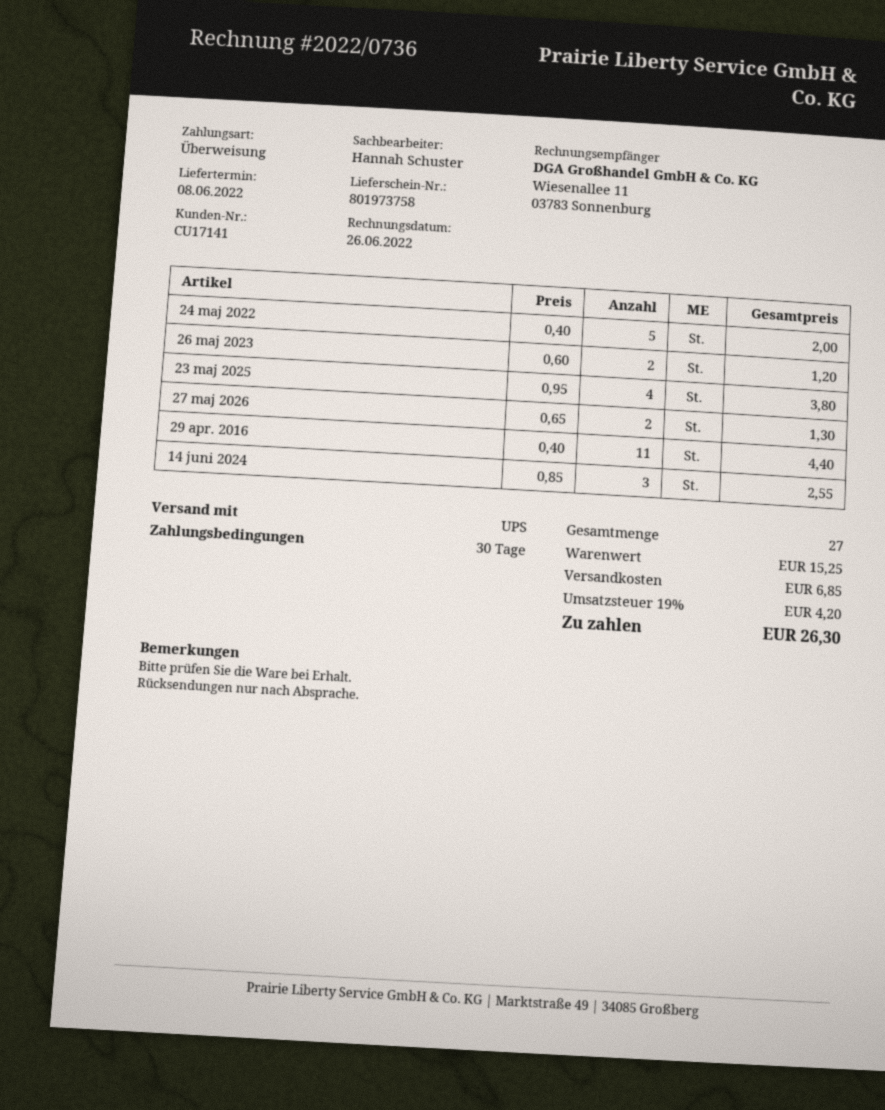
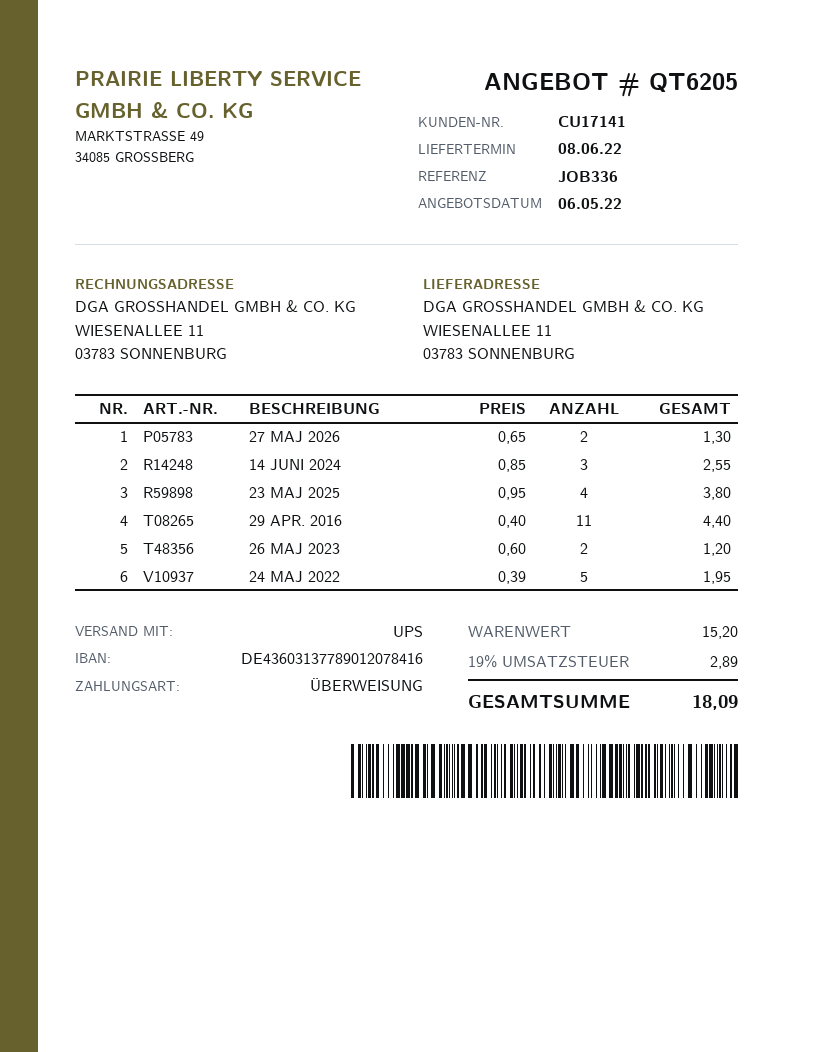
24 maj 2022: 5 x 0.40 = 2.00 -> 5 x 0.39 = 1.95
subtotal: 15.25 -> 15.20
shipping: 6.85 -> none
tax: 19% = 4.20 -> 19% = 2.89
total: 26.30 -> 18.09

